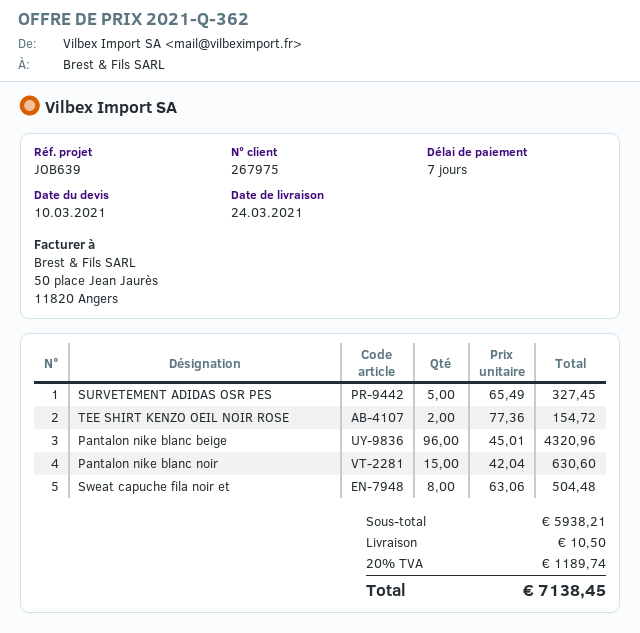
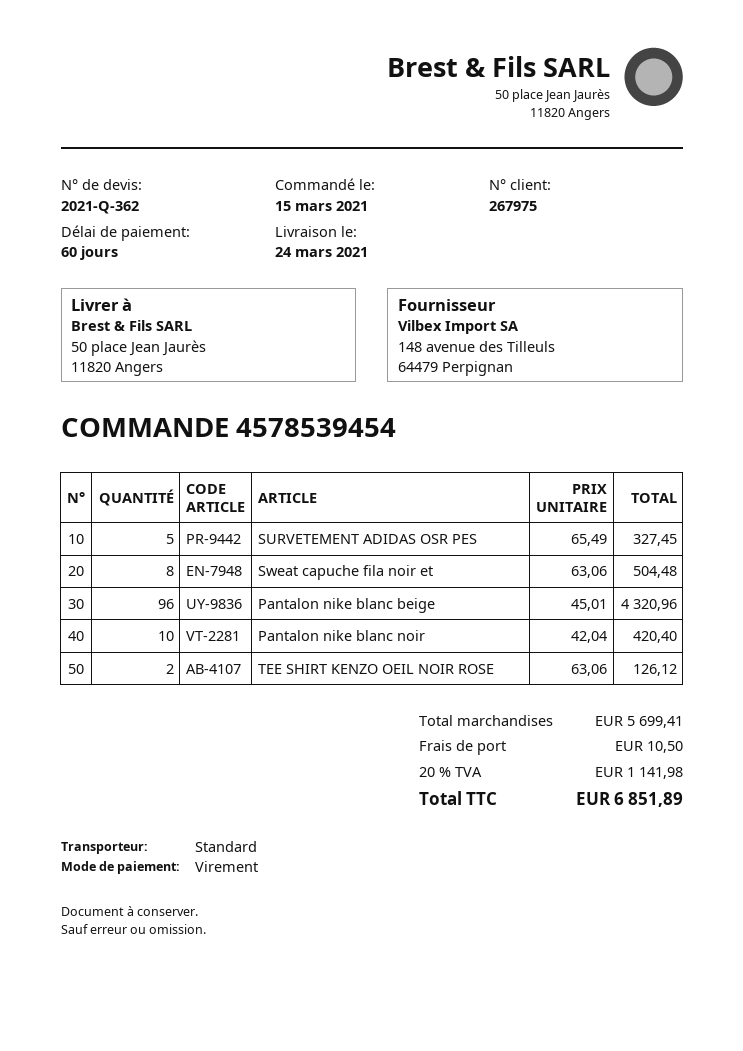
payment terms: 7 days -> 60 days
TEE SHIRT KENZO OEIL NOIR ROSE: 2 x 77.36 = 154.72 -> 2 x 63.06 = 126.12
Pantalon nike blanc noir: 15 x 42.04 = 630.60 -> 10 x 42.04 = 420.40
subtotal: 5938.21 -> 5699.41
tax: 20% = 1189.74 -> 20% = 1141.98
total: 7138.45 -> 6851.89

